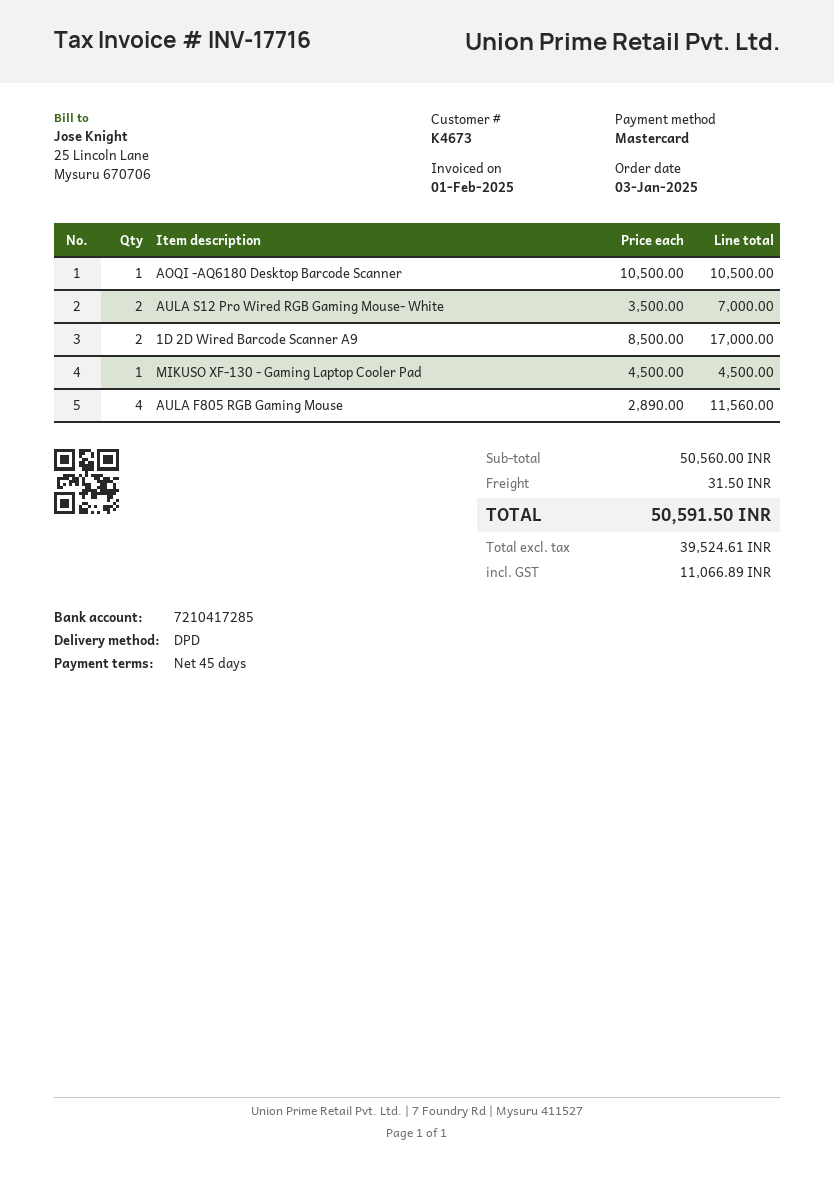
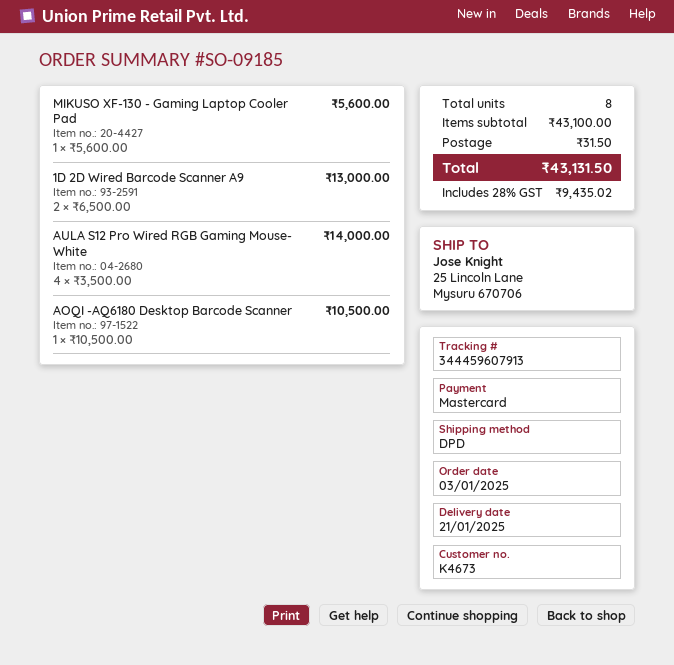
AULA S12 Pro Wired RGB Gaming Mouse- White: 2 x 3500.00 = 7000.00 -> 4 x 3500.00 = 14000.00
1D 2D Wired Barcode Scanner A9: 2 x 8500.00 = 17000.00 -> 2 x 6500.00 = 13000.00
MIKUSO XF-130 - Gaming Laptop Cooler Pad: 1 x 4500.00 = 4500.00 -> 1 x 5600.00 = 5600.00
AULA F805 RGB Gaming Mouse: 4 x 2890.00 = 11560.00 -> none
subtotal: 50560.00 -> 43100.00
tax: 11066.89 -> 9435.02
total: 50591.50 -> 43131.50

